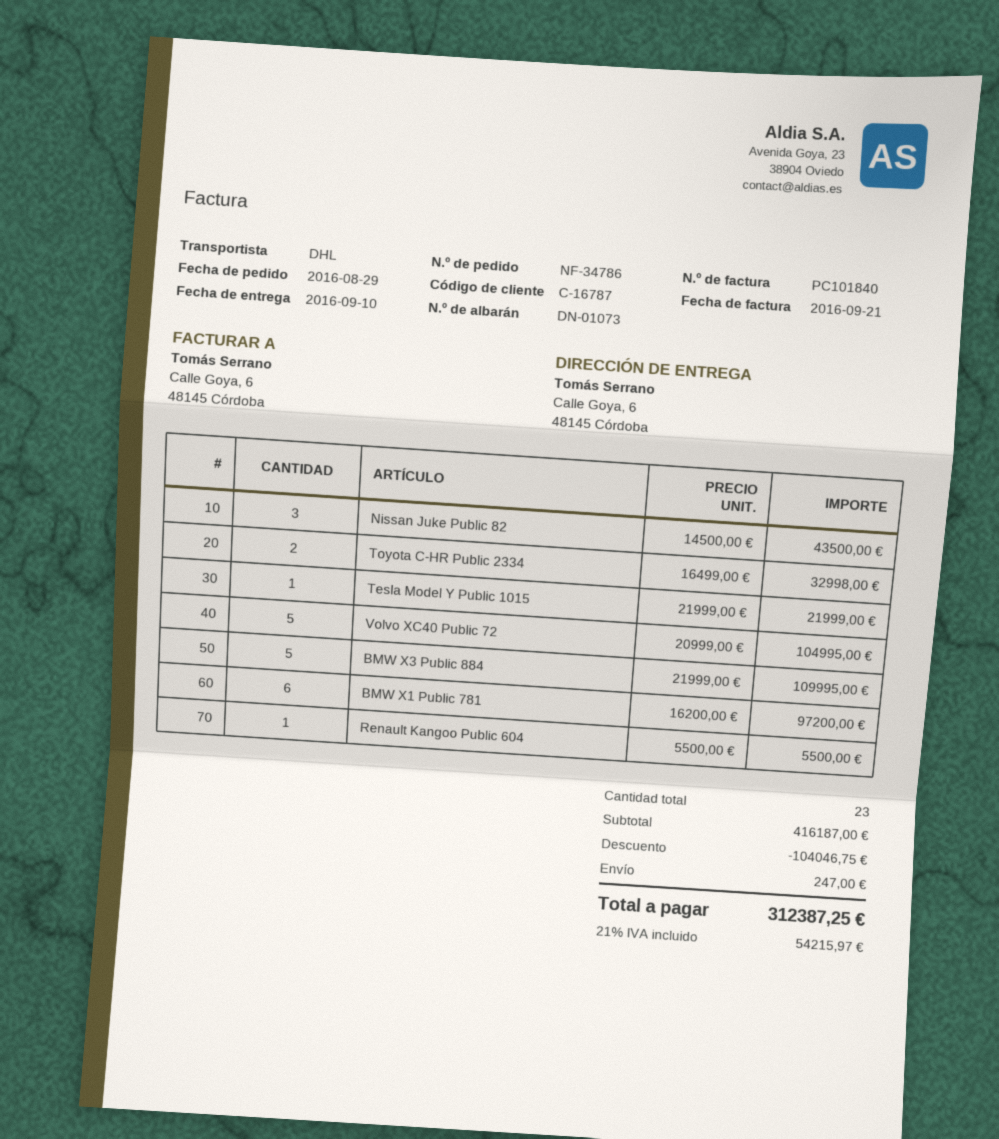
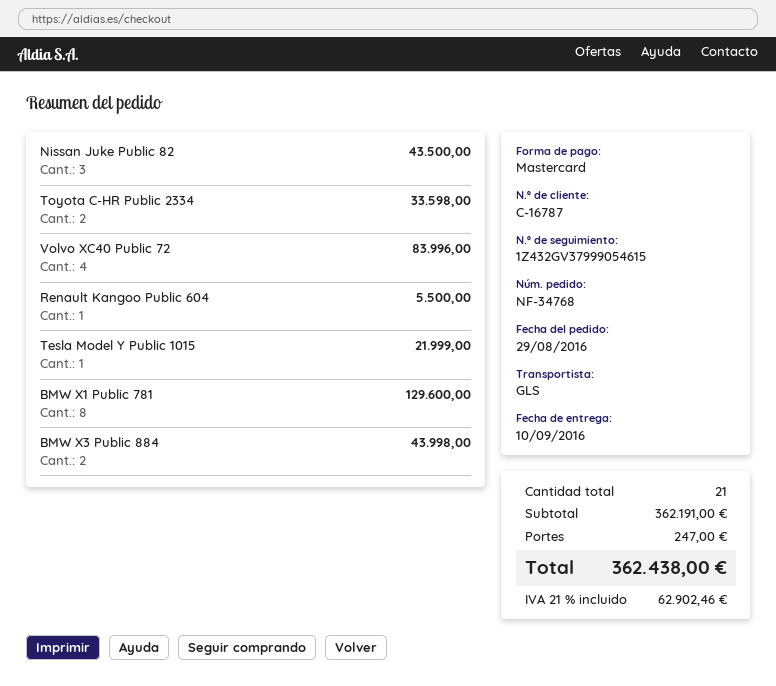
order number: NF-34786 -> NF-34768
shipping method: DHL -> GLS
Toyota C-HR Public 2334: 2 for 32998.00 -> 2 for 33598.00
Volvo XC40 Public 72: 5 for 104995.00 -> 4 for 83996.00
BMW X3 Public 884: 5 for 109995.00 -> 2 for 43998.00
BMW X1 Public 781: 6 for 97200.00 -> 8 for 129600.00
total quantity: 23 -> 21
subtotal: 416187.00 -> 362191.00
discount: 104046.75 -> none
tax: 21% = 54215.97 -> 21% = 62902.46
total: 312387.25 -> 362438.00

